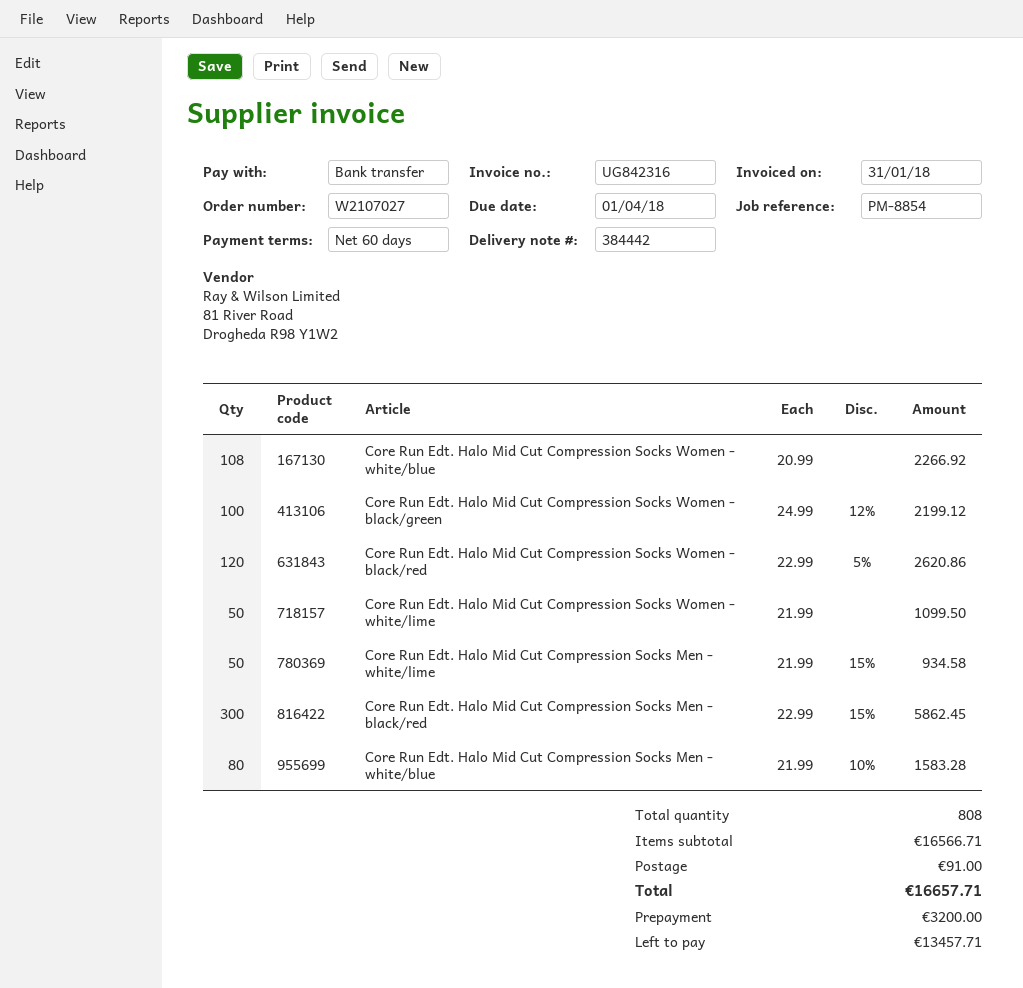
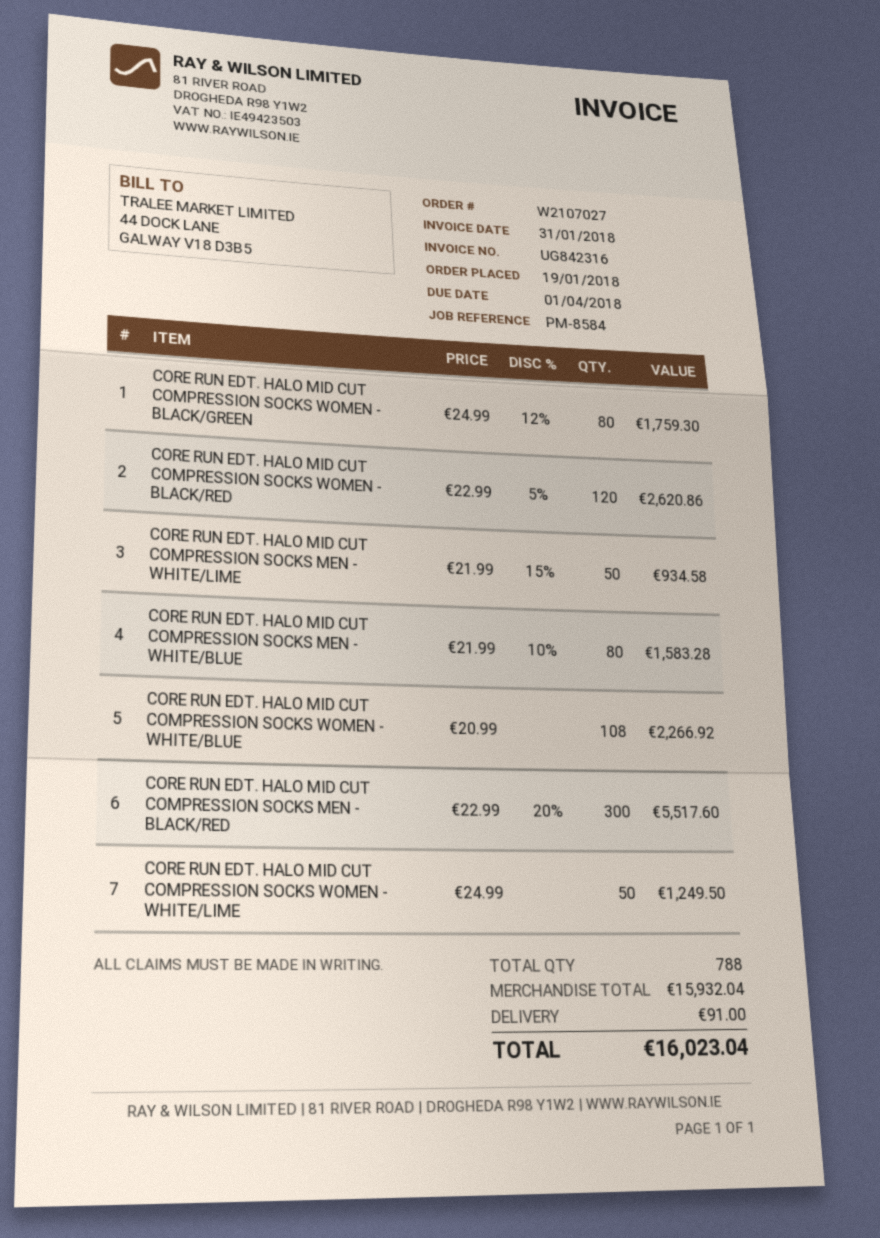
reference: PM-8854 -> PM-8584
Core Run Edt. Halo Mid Cut Compression Socks Women - black/green: 100 x 24.99 - 12% = 2199.12 -> 80 x 24.99 - 12% = 1759.30
Core Run Edt. Halo Mid Cut Compression Socks Women - white/lime: 50 x 21.99 = 1099.50 -> 50 x 24.99 = 1249.50
Core Run Edt. Halo Mid Cut Compression Socks Men - black/red: 300 x 22.99 - 15% = 5862.45 -> 300 x 22.99 - 20% = 5517.60
total quantity: 808 -> 788
subtotal: 16566.71 -> 15932.04
total: 16657.71 -> 16023.04

